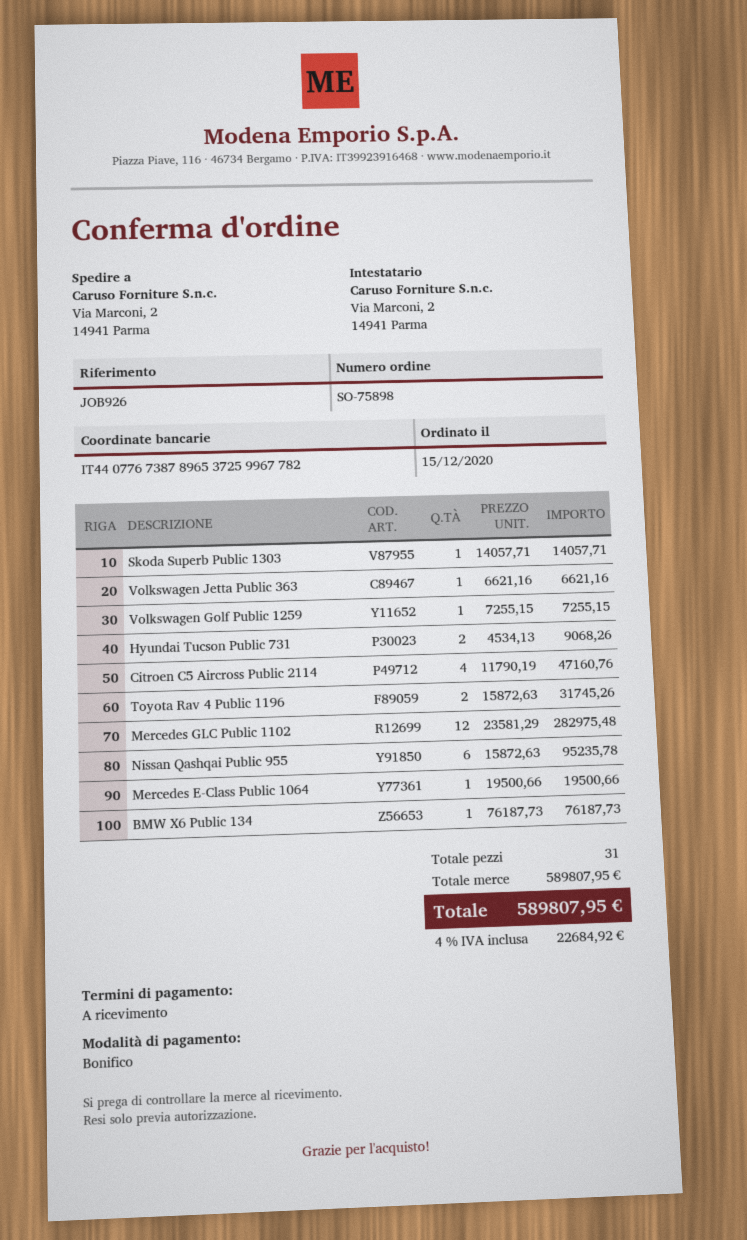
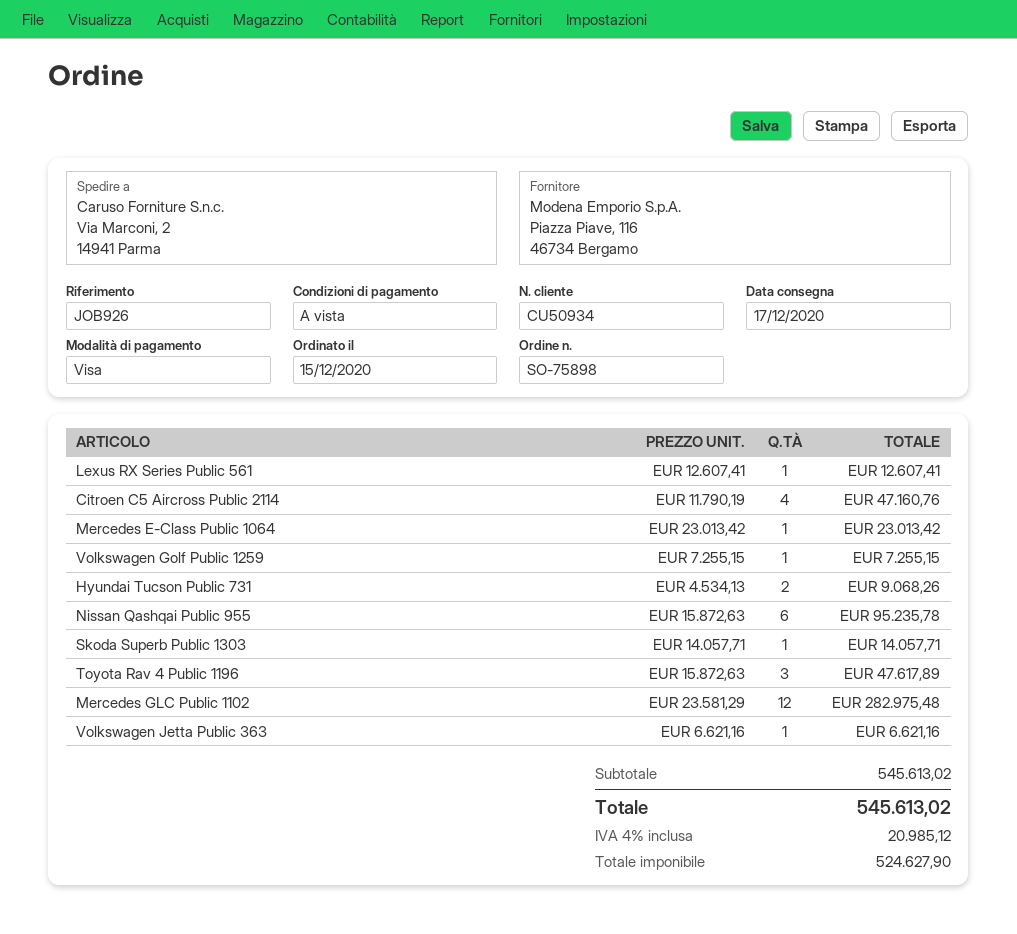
payment method: bank transfer -> Visa
Toyota Rav 4 Public 1196: 2 x 15872.63 = 31745.26 -> 3 x 15872.63 = 47617.89
Mercedes E-Class Public 1064: 1 x 19500.66 = 19500.66 -> 1 x 23013.42 = 23013.42
BMW X6 Public 134: 1 x 76187.73 = 76187.73 -> none
Lexus RX Series Public 561: none -> 1 x 12607.41 = 12607.41
subtotal: 589807.95 -> 545613.02
tax: 4% = 22684.92 -> 4% = 20985.12
total: 589807.95 -> 545613.02

